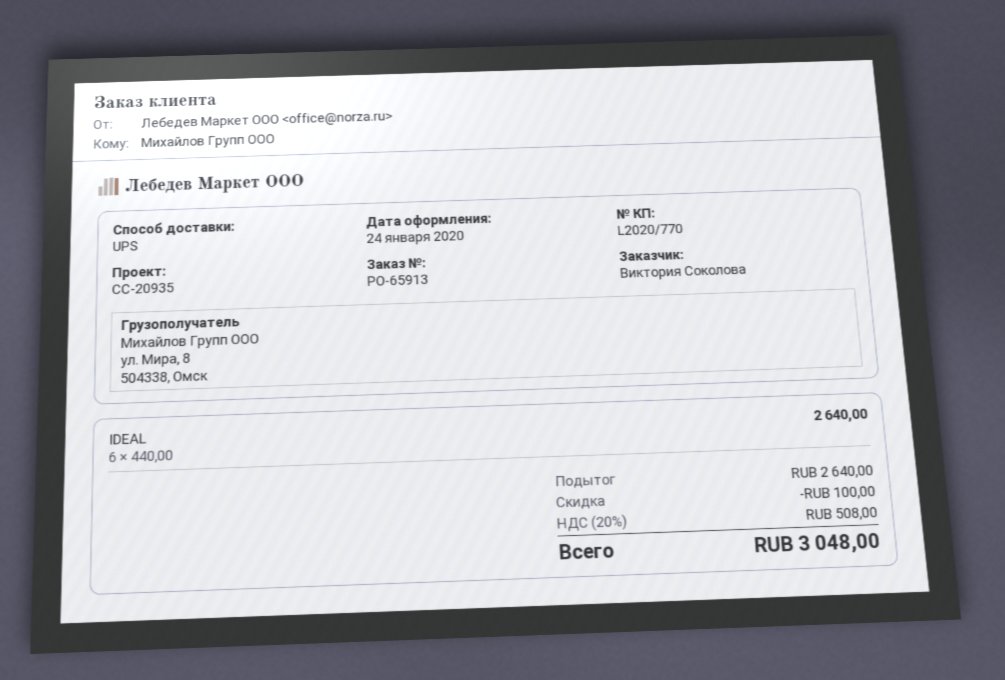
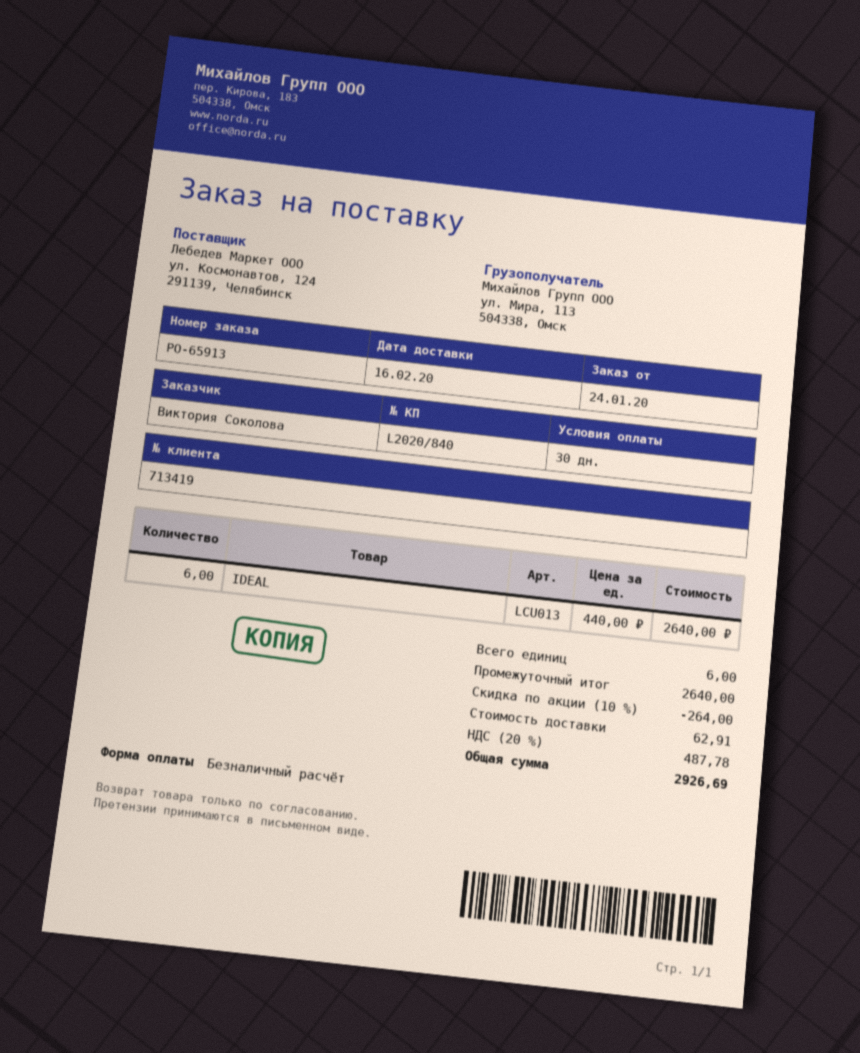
quote number: L2020/770 -> L2020/840
ship to: ул. Мира, 8, 504338, Омск -> ул. Мира, 113, 504338, Омск
discount: 100.00 -> 264.00
shipping: none -> 62.91
tax: 20% = 508.00 -> 20% = 487.78
total: 3048.00 -> 2926.69

